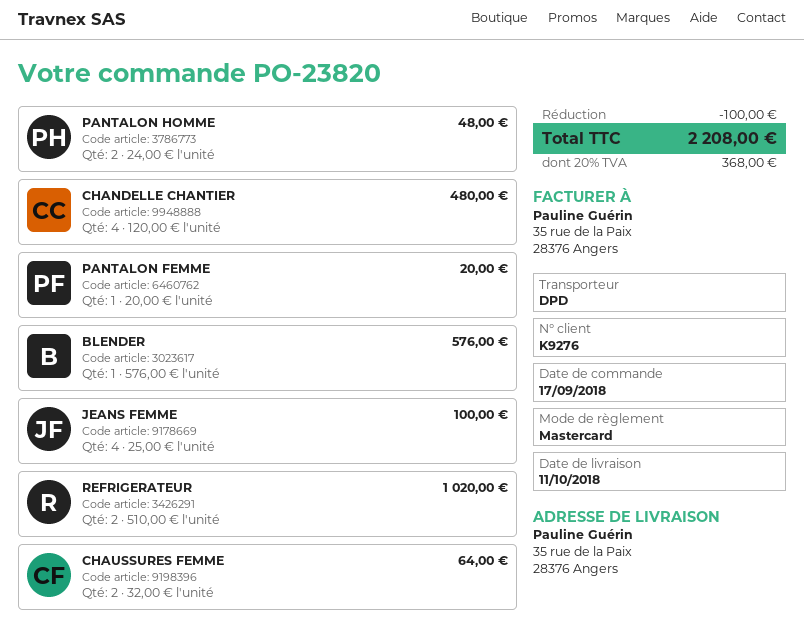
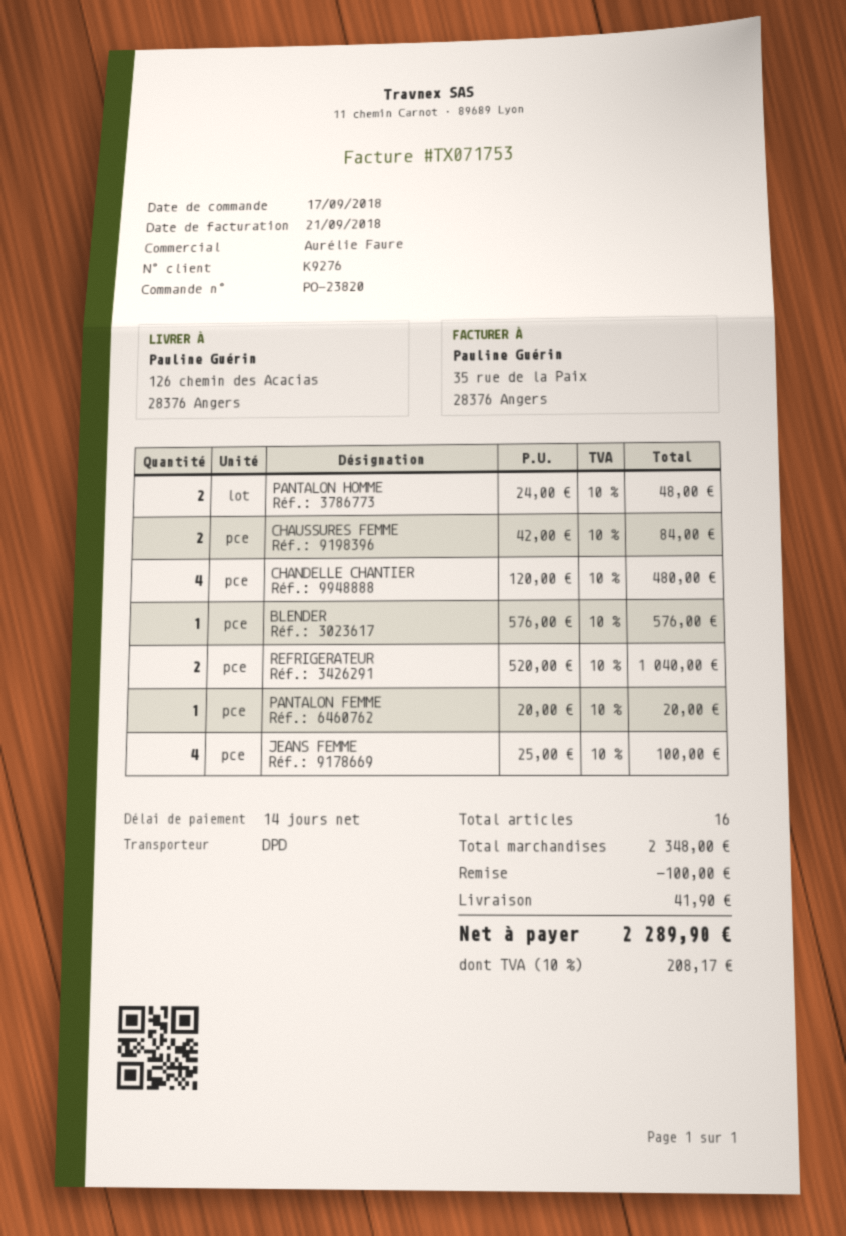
ship to: 35 rue de la Paix, 28376 Angers -> 126 chemin des Acacias, 28376 Angers
REFRIGERATEUR: 2 x 510.00 = 1020.00 -> 2 x 520.00 = 1040.00
CHAUSSURES FEMME: 2 x 32.00 = 64.00 -> 2 x 42.00 = 84.00
shipping: none -> 41.90
tax: 20% = 368.00 -> 10% = 208.17
total: 2208.00 -> 2289.90

